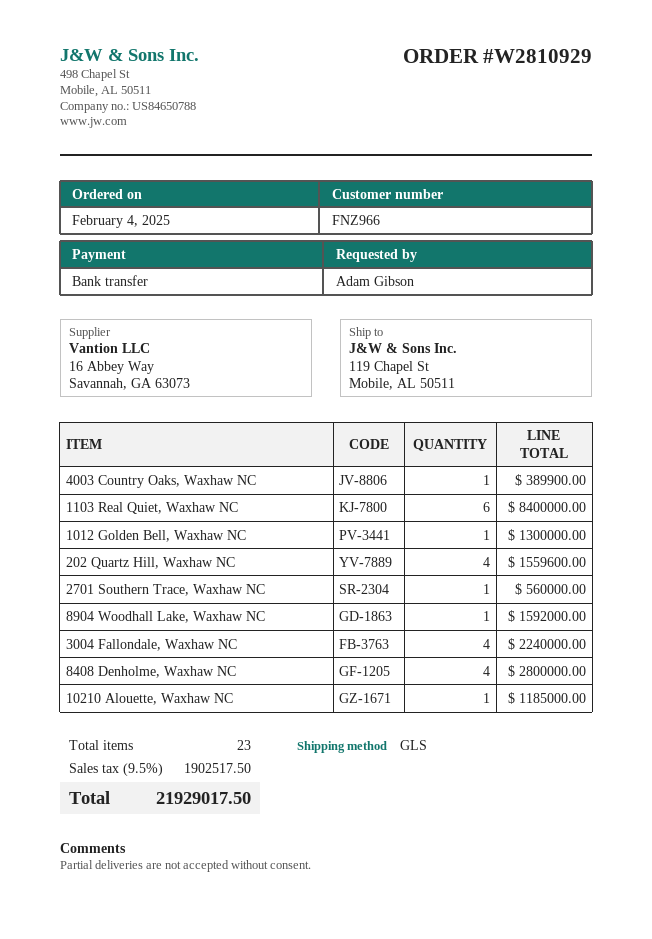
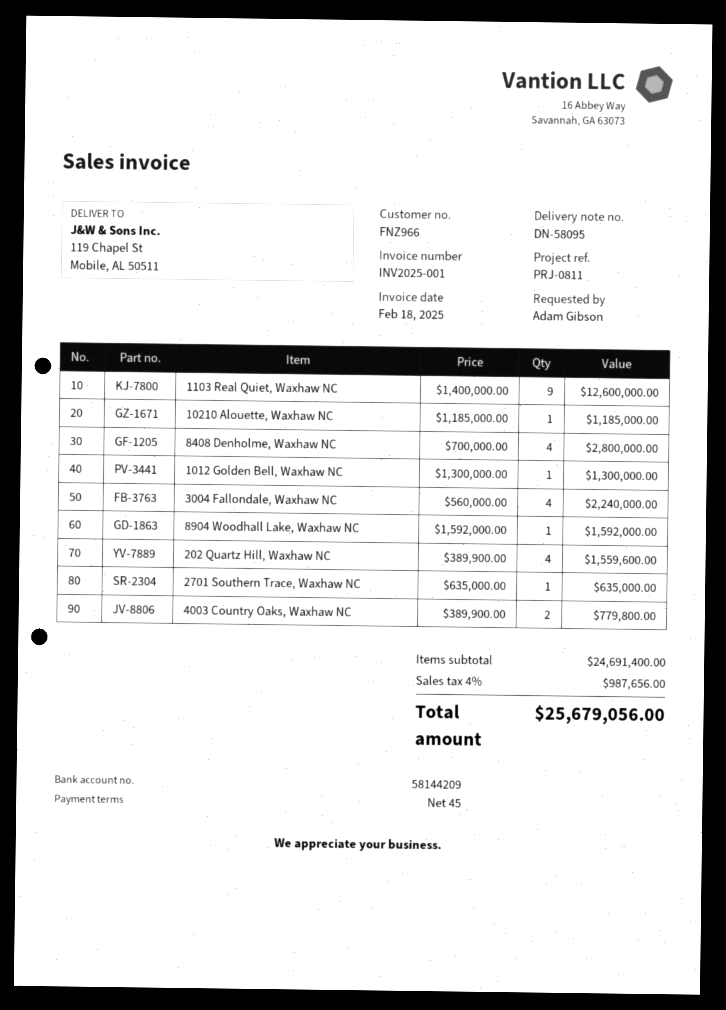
4003 Country Oaks, Waxhaw NC: 1 for 389900.00 -> 2 for 779800.00
1103 Real Quiet, Waxhaw NC: 6 for 8400000.00 -> 9 for 12600000.00
2701 Southern Trace, Waxhaw NC: 1 for 560000.00 -> 1 for 635000.00
tax: 9.5% = 1902517.50 -> 4% = 987656.00
total: 21929017.50 -> 25679056.00

